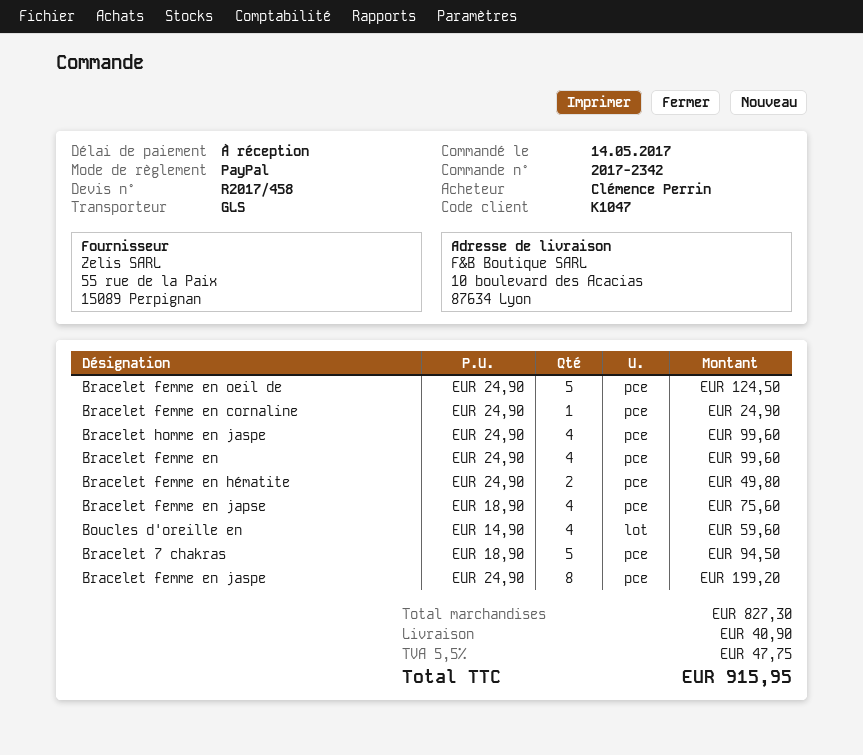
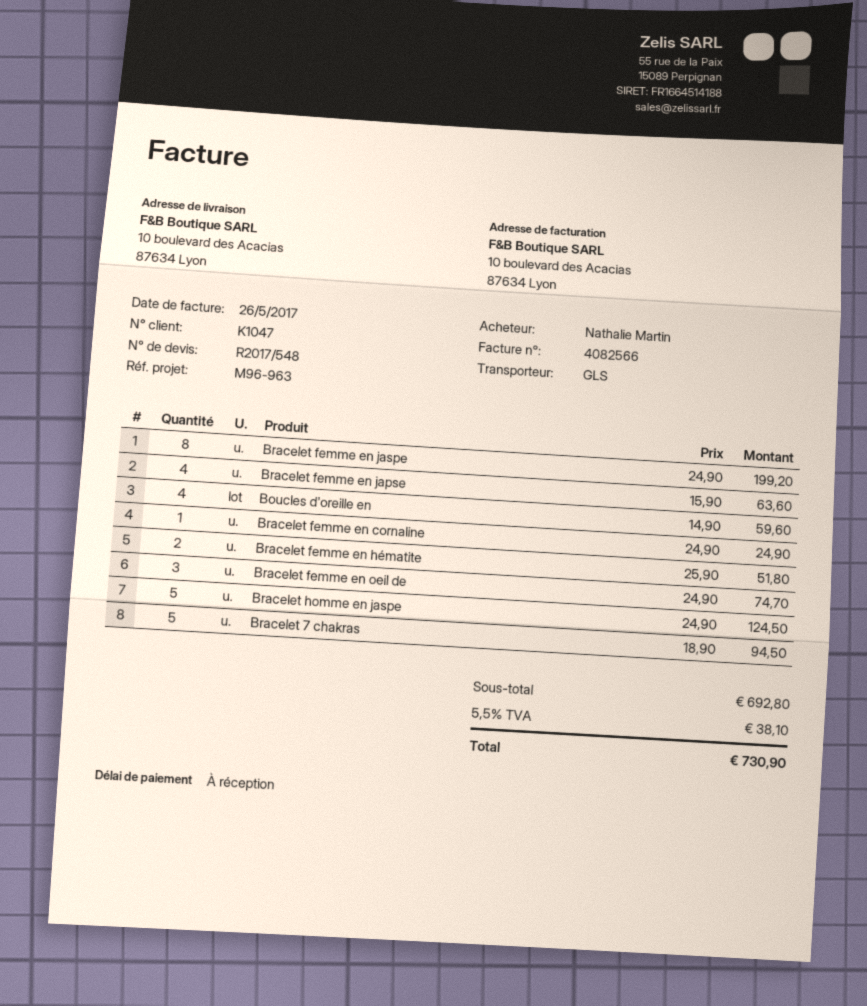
quote number: R2017/458 -> R2017/548
ordered by: Clémence Perrin -> Nathalie Martin
Bracelet femme en oeil de: 5 x 24.90 = 124.50 -> 3 x 24.90 = 74.70
Bracelet homme en jaspe: 4 x 24.90 = 99.60 -> 5 x 24.90 = 124.50
Bracelet femme en: 4 x 24.90 = 99.60 -> none
Bracelet femme en hématite: 2 x 24.90 = 49.80 -> 2 x 25.90 = 51.80
Bracelet femme en japse: 4 x 18.90 = 75.60 -> 4 x 15.90 = 63.60
subtotal: 827.30 -> 692.80
shipping: 40.90 -> none
tax: 5.5% = 47.75 -> 5.5% = 38.10
total: 915.95 -> 730.90

